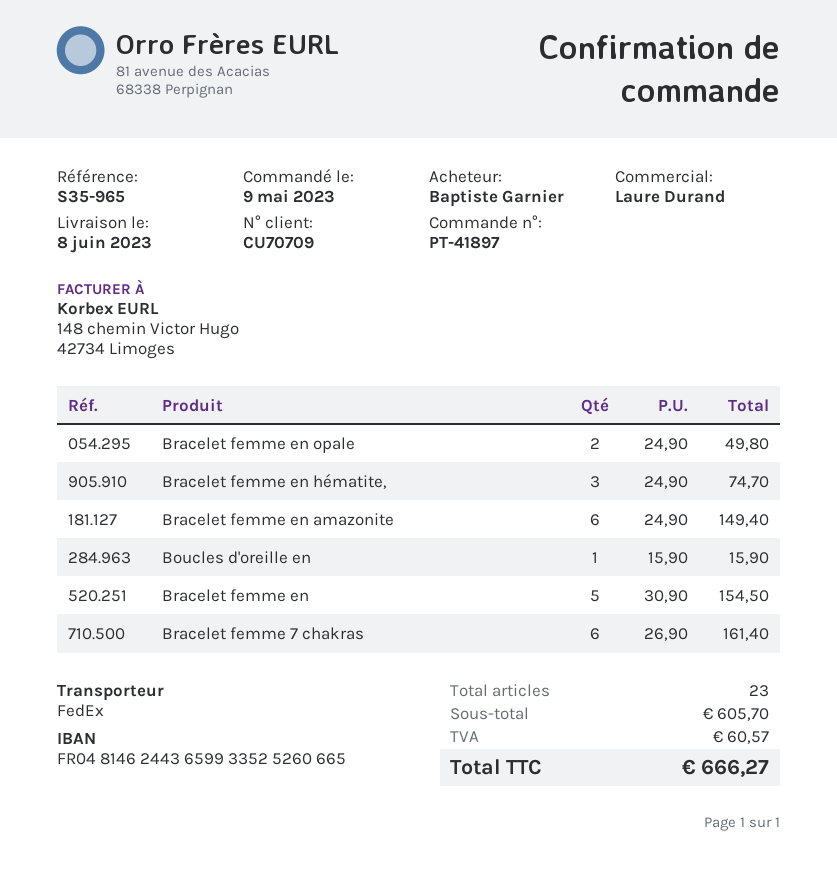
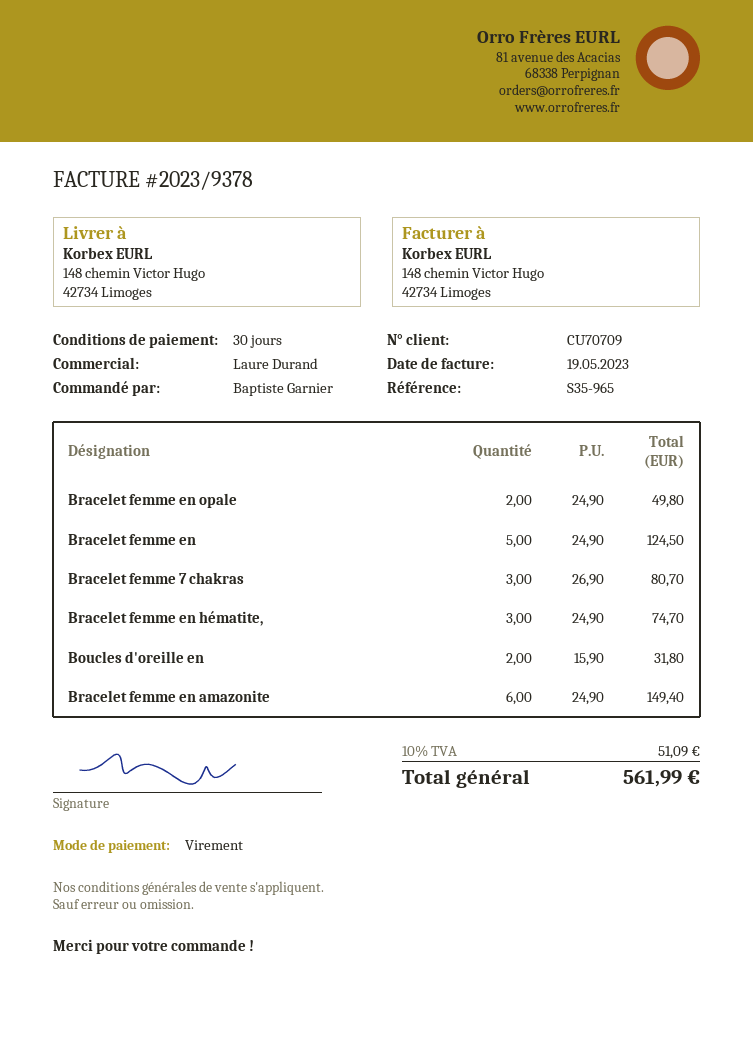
Boucles d'oreille en: 1 x 15.90 = 15.90 -> 2 x 15.90 = 31.80
Bracelet femme en: 5 x 30.90 = 154.50 -> 5 x 24.90 = 124.50
Bracelet femme 7 chakras: 6 x 26.90 = 161.40 -> 3 x 26.90 = 80.70
tax: 60.57 -> 51.09
total: 666.27 -> 561.99

